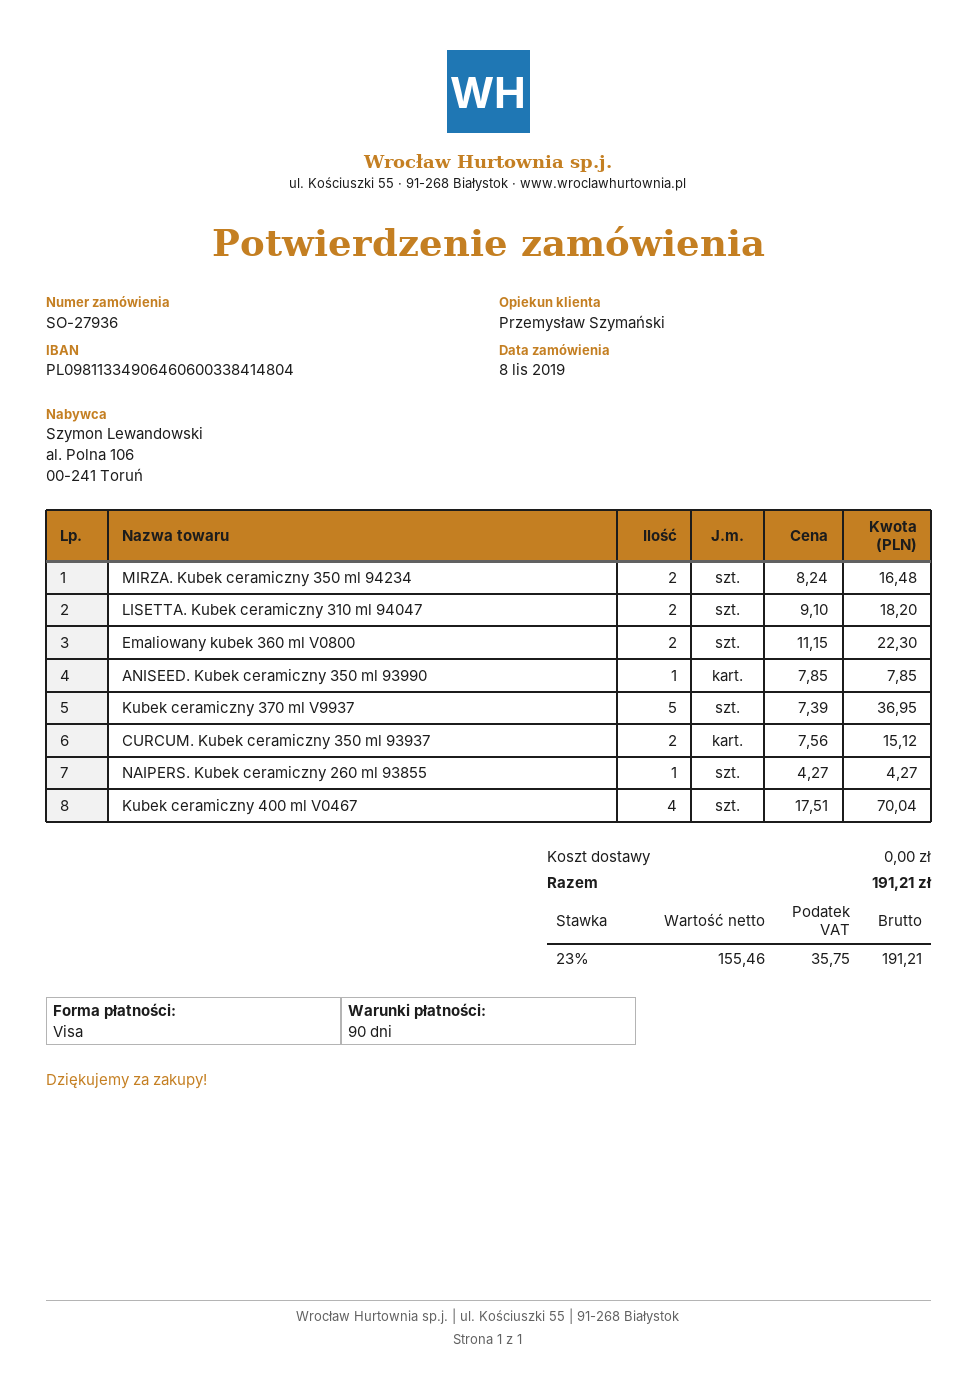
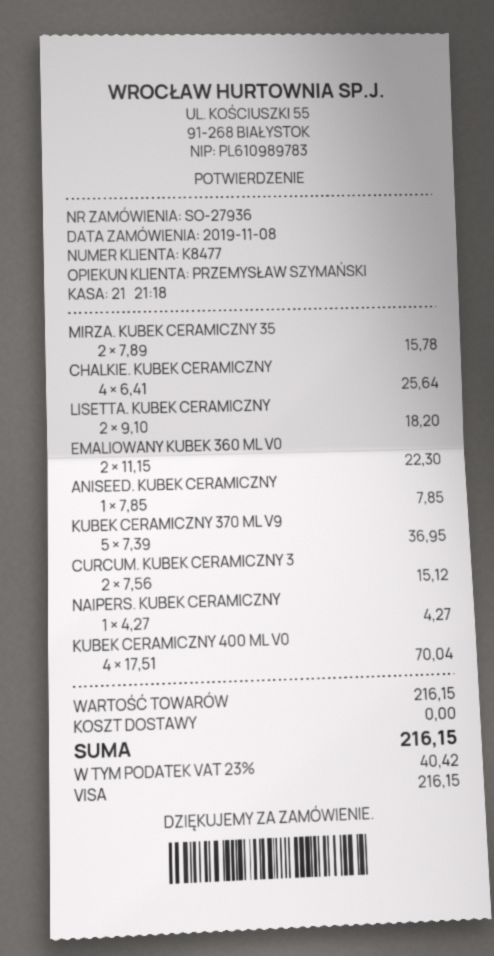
MIRZA. Kubek ceramiczny 350 ml 94234: 2 x 8.24 = 16.48 -> 2 x 7.89 = 15.78
CHALKIE. KUBEK CERAMICZNY: none -> 4 x 6.41 = 25.64
tax: 23% = 35.75 -> 23% = 40.42
total: 191.21 -> 216.15

